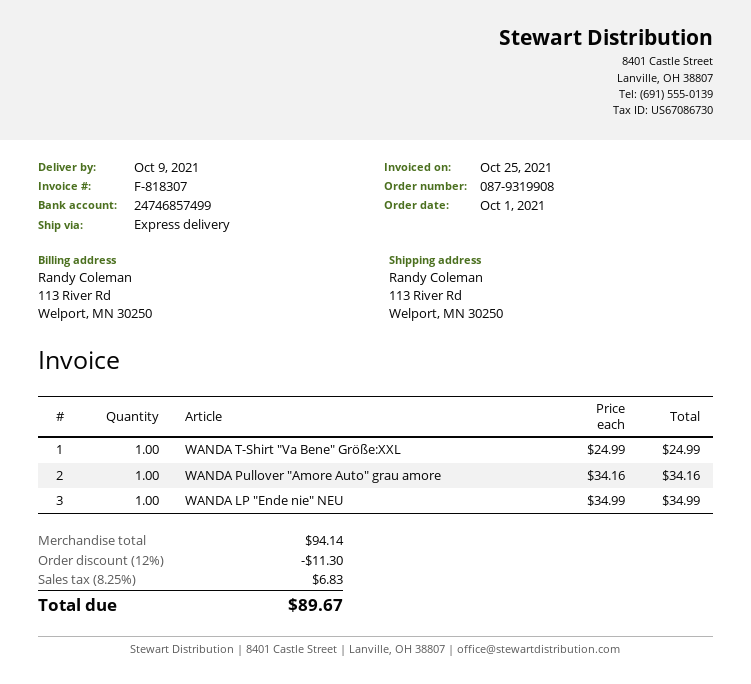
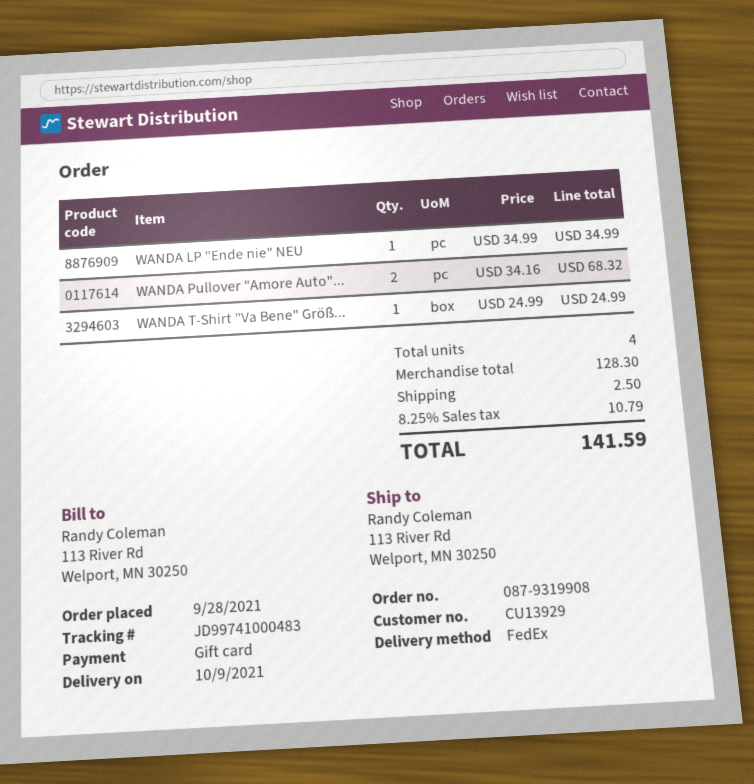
order date: 2021-10-01 -> 2021-09-28
shipping method: express -> FedEx
WANDA Pullover "Amore Auto" grau amore: 1 x 34.16 = 34.16 -> 2 x 34.16 = 68.32
subtotal: 94.14 -> 128.30
discount: 12% = 11.30 -> none
shipping: none -> 2.50
tax: 8.25% = 6.83 -> 8.25% = 10.79
total: 89.67 -> 141.59

